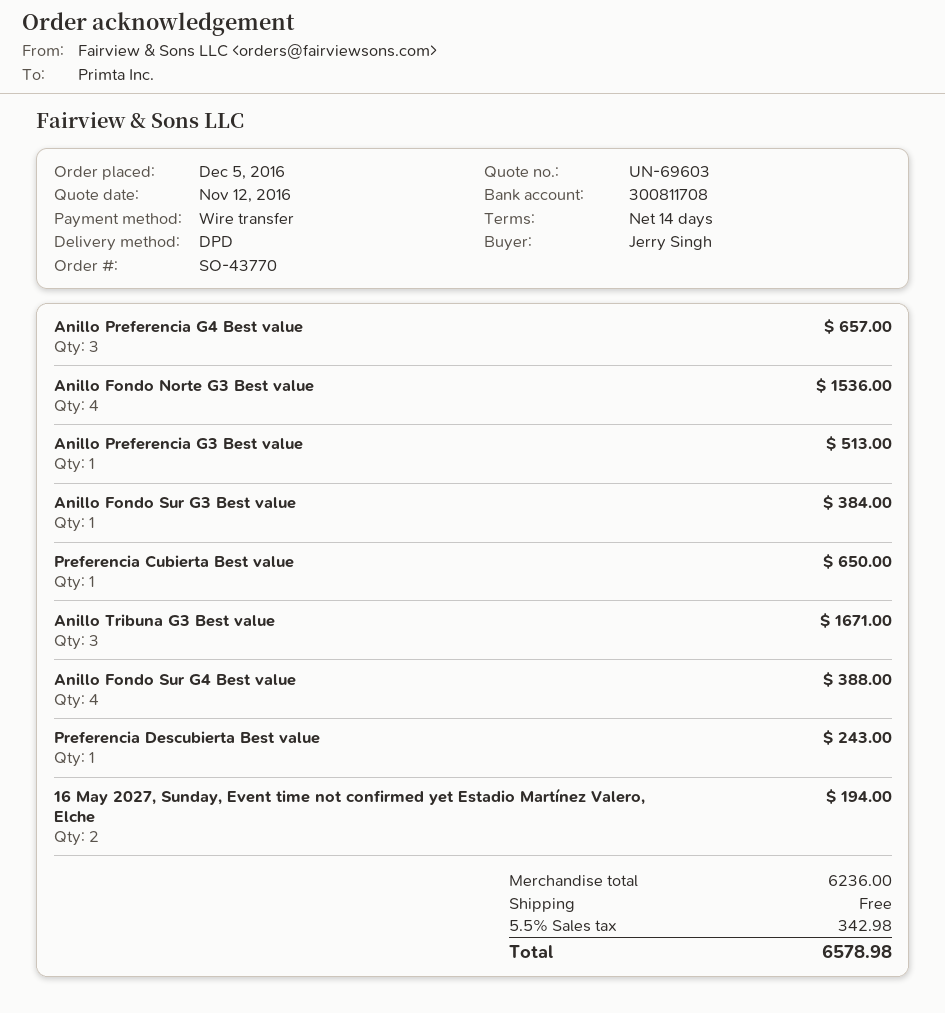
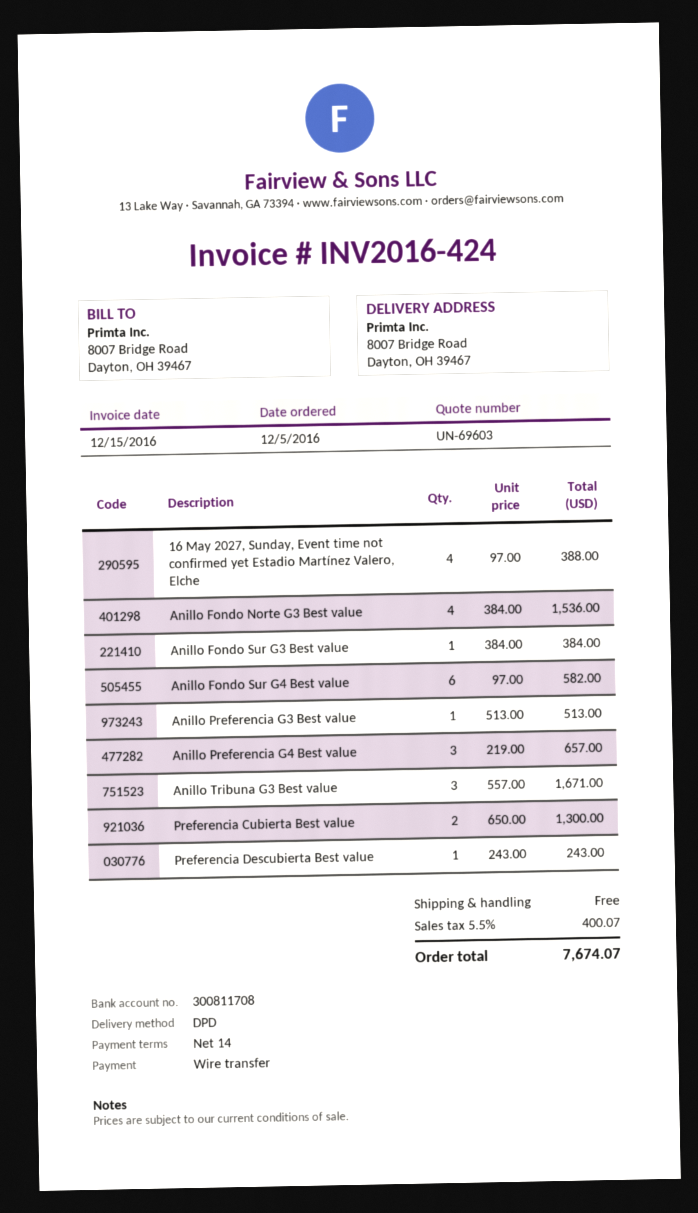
Preferencia Cubierta Best value: 1 for 650.00 -> 2 for 1300.00
Anillo Fondo Sur G4 Best value: 4 for 388.00 -> 6 for 582.00
16 May 2027, Sunday, Event time not confirmed yet Estadio Martínez Valero, Elche: 2 for 194.00 -> 4 for 388.00
tax: 5.5% = 342.98 -> 5.5% = 400.07
total: 6578.98 -> 7674.07

